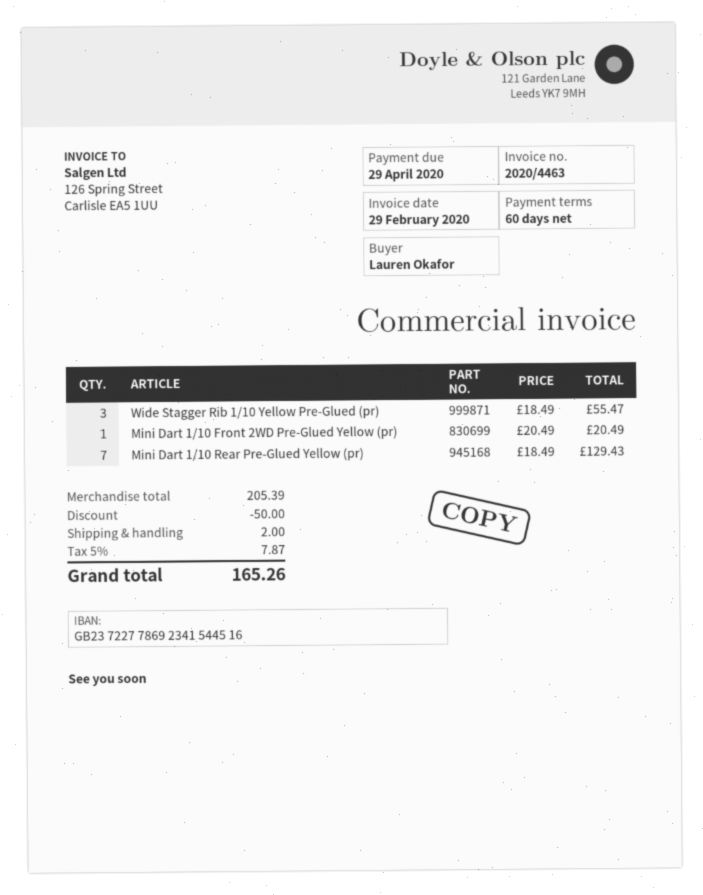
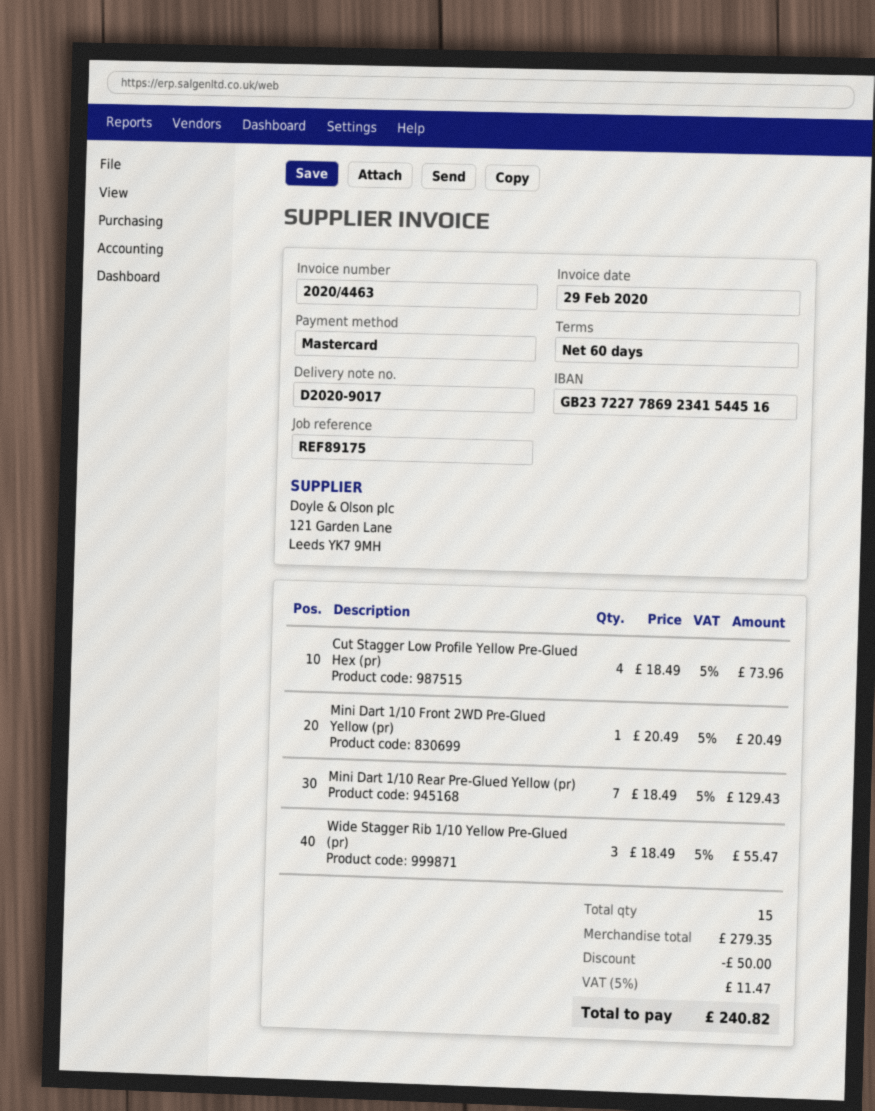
Cut Stagger Low Profile Yellow Pre-Glued Hex (pr): none -> 4 x 18.49 = 73.96
subtotal: 205.39 -> 279.35
shipping: 2.00 -> none
tax: 5% = 7.87 -> 5% = 11.47
total: 165.26 -> 240.82

